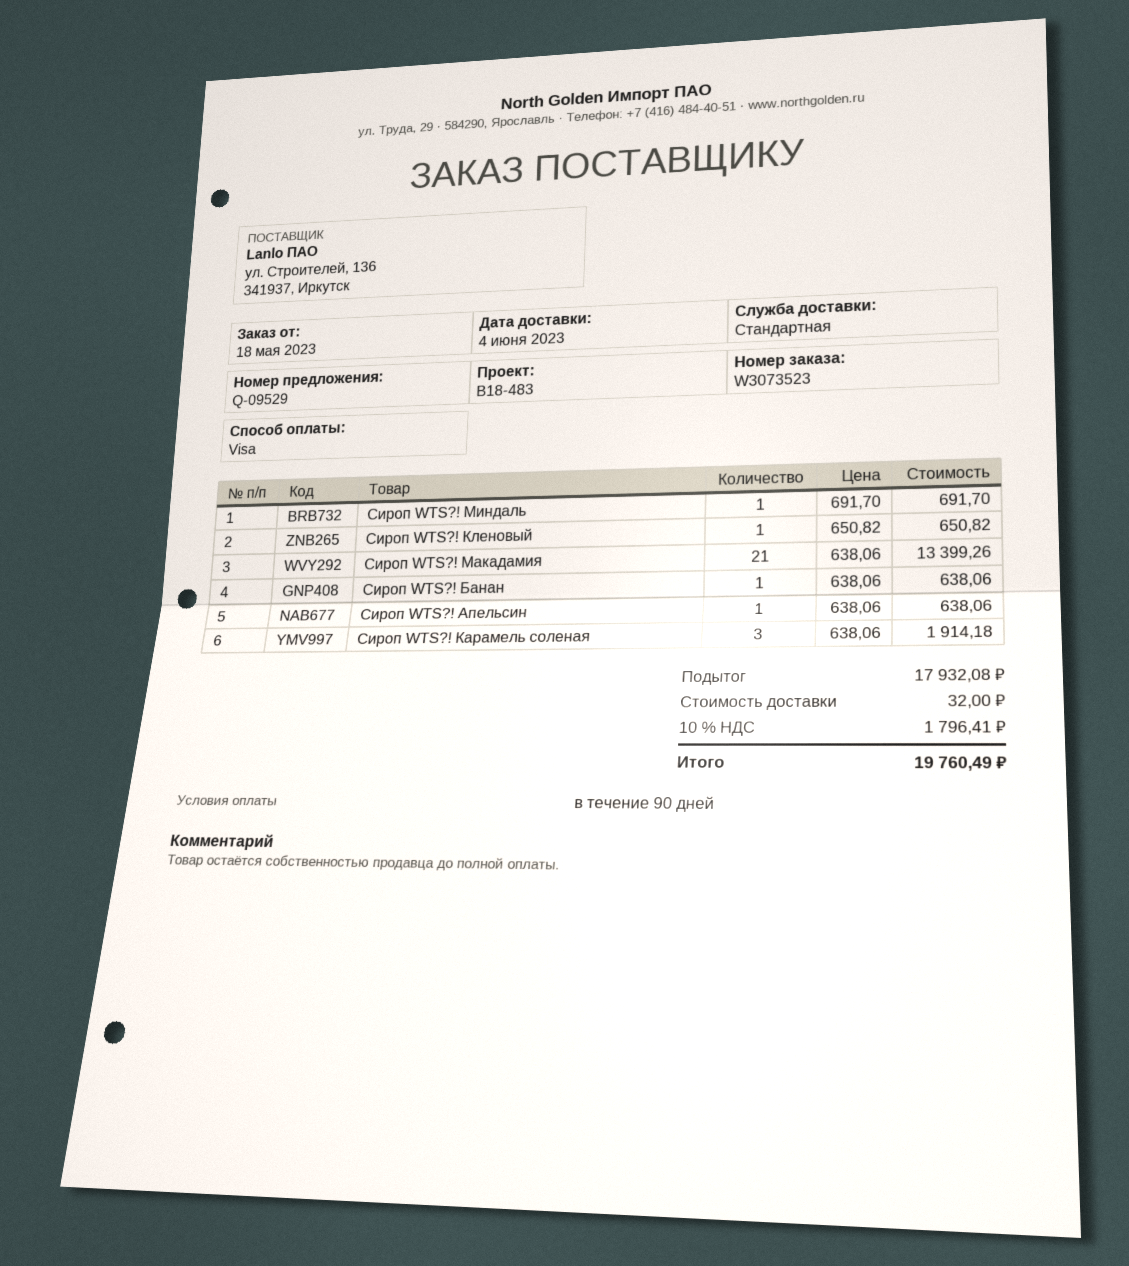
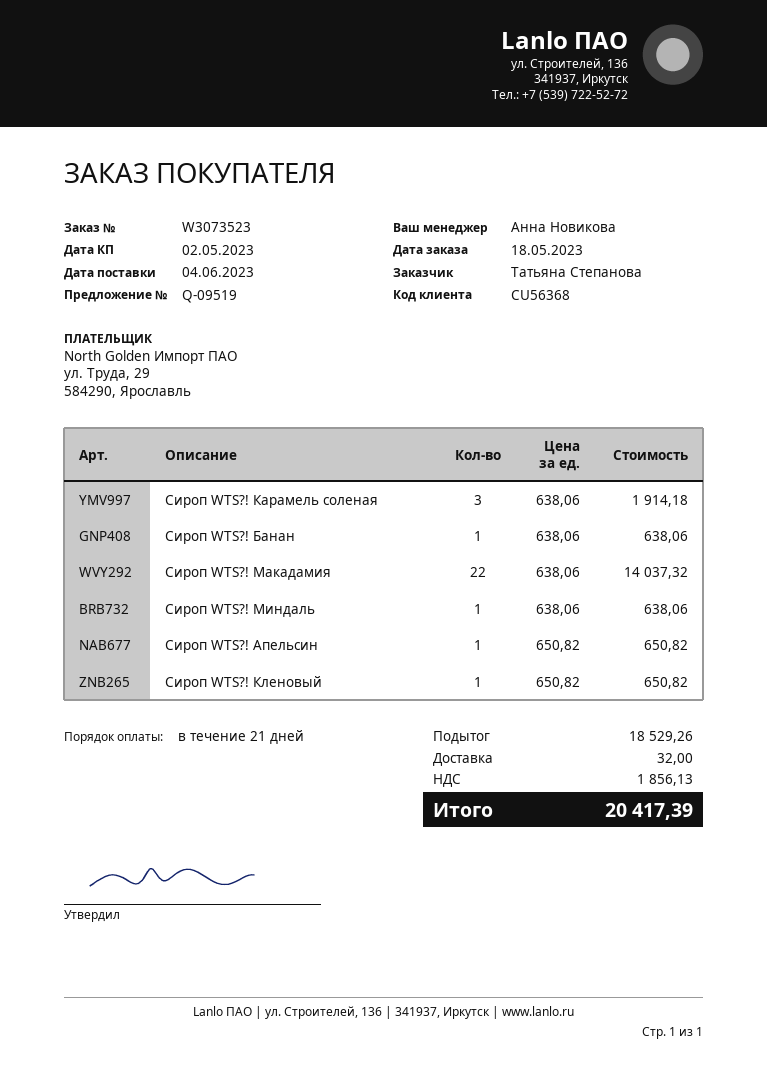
quote number: Q-09529 -> Q-09519
payment terms: 90 days -> 21 days
Сироп WTS?! Миндаль: 1 x 691.70 = 691.70 -> 1 x 638.06 = 638.06
Сироп WTS?! Макадамия: 21 x 638.06 = 13399.26 -> 22 x 638.06 = 14037.32
Сироп WTS?! Апельсин: 1 x 638.06 = 638.06 -> 1 x 650.82 = 650.82
subtotal: 17932.08 -> 18529.26
tax: 1796.41 -> 1856.13
total: 19760.49 -> 20417.39

